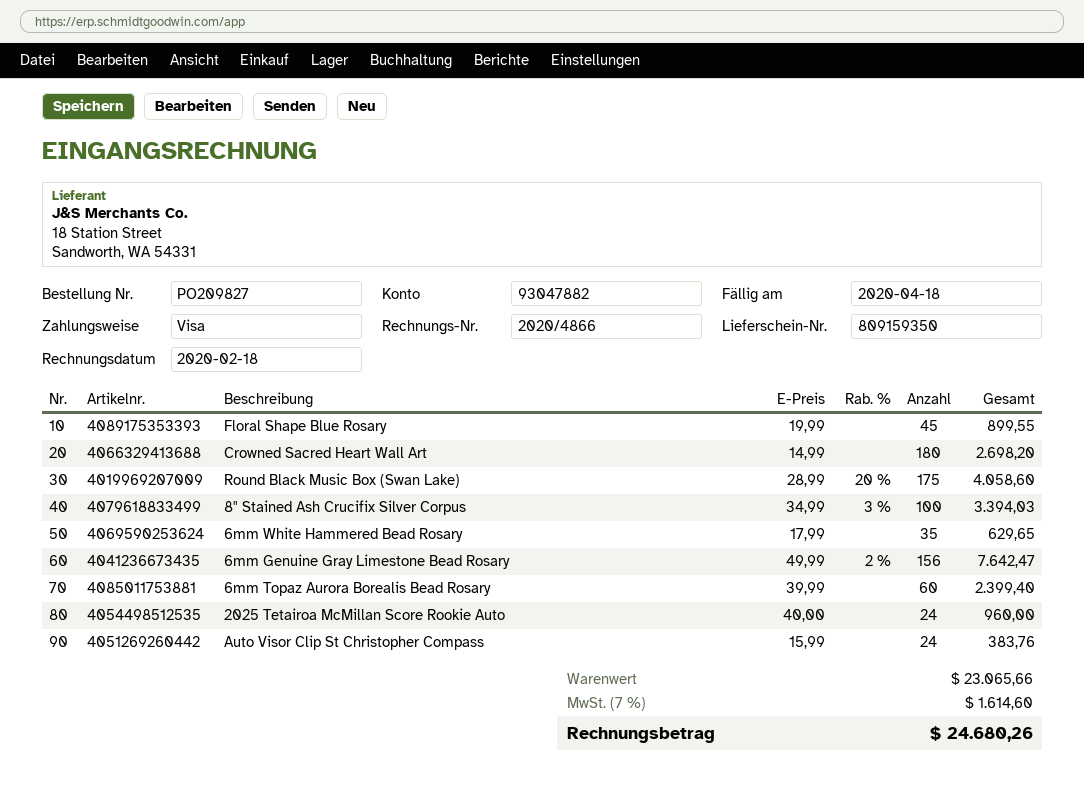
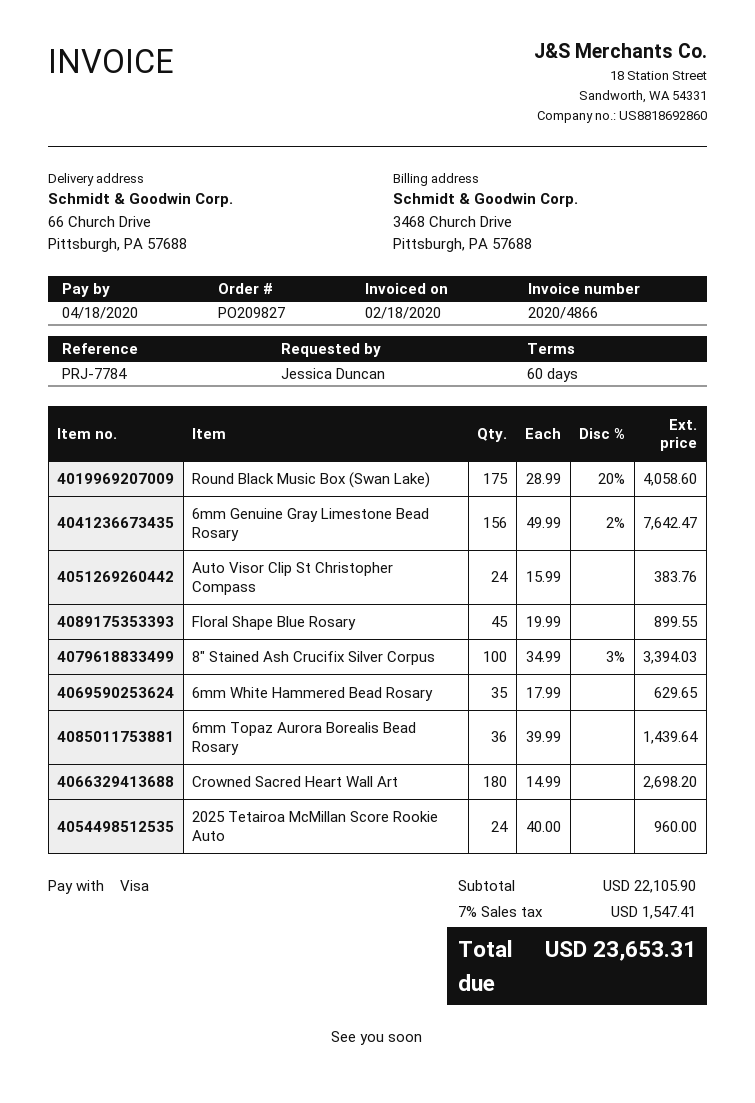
6mm Topaz Aurora Borealis Bead Rosary: 60 x 39.99 = 2399.40 -> 36 x 39.99 = 1439.64
subtotal: 23065.66 -> 22105.90
tax: 7% = 1614.60 -> 7% = 1547.41
total: 24680.26 -> 23653.31

